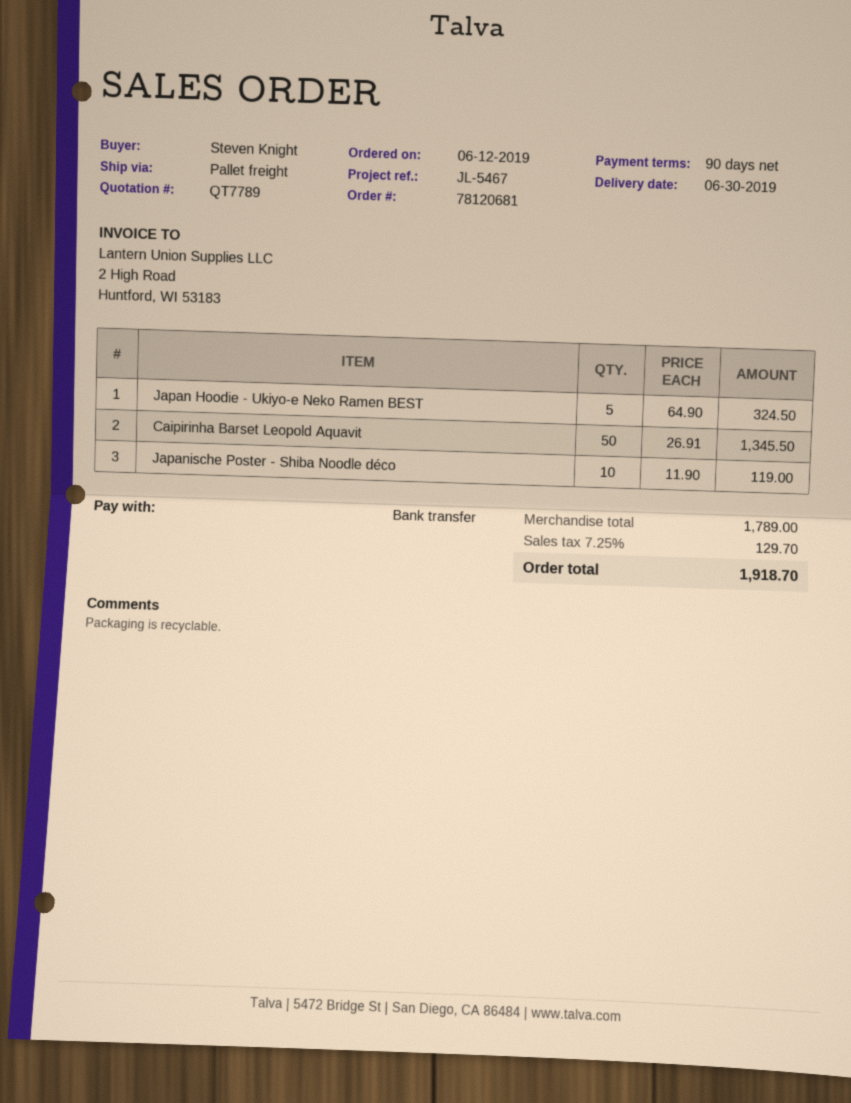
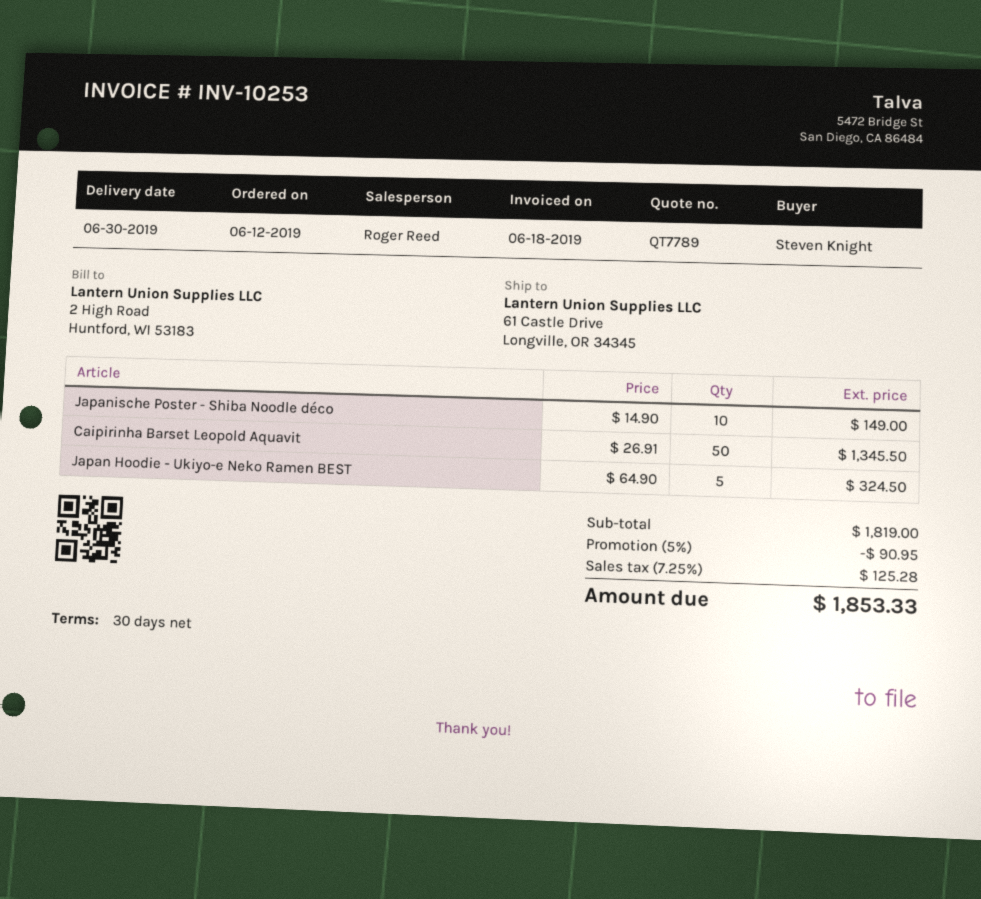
payment terms: 90 days -> 30 days
Japanische Poster - Shiba Noodle déco: 10 x 11.90 = 119.00 -> 10 x 14.90 = 149.00
subtotal: 1789.00 -> 1819.00
discount: none -> 5% = 90.95
tax: 7.25% = 129.70 -> 7.25% = 125.28
total: 1918.70 -> 1853.33

